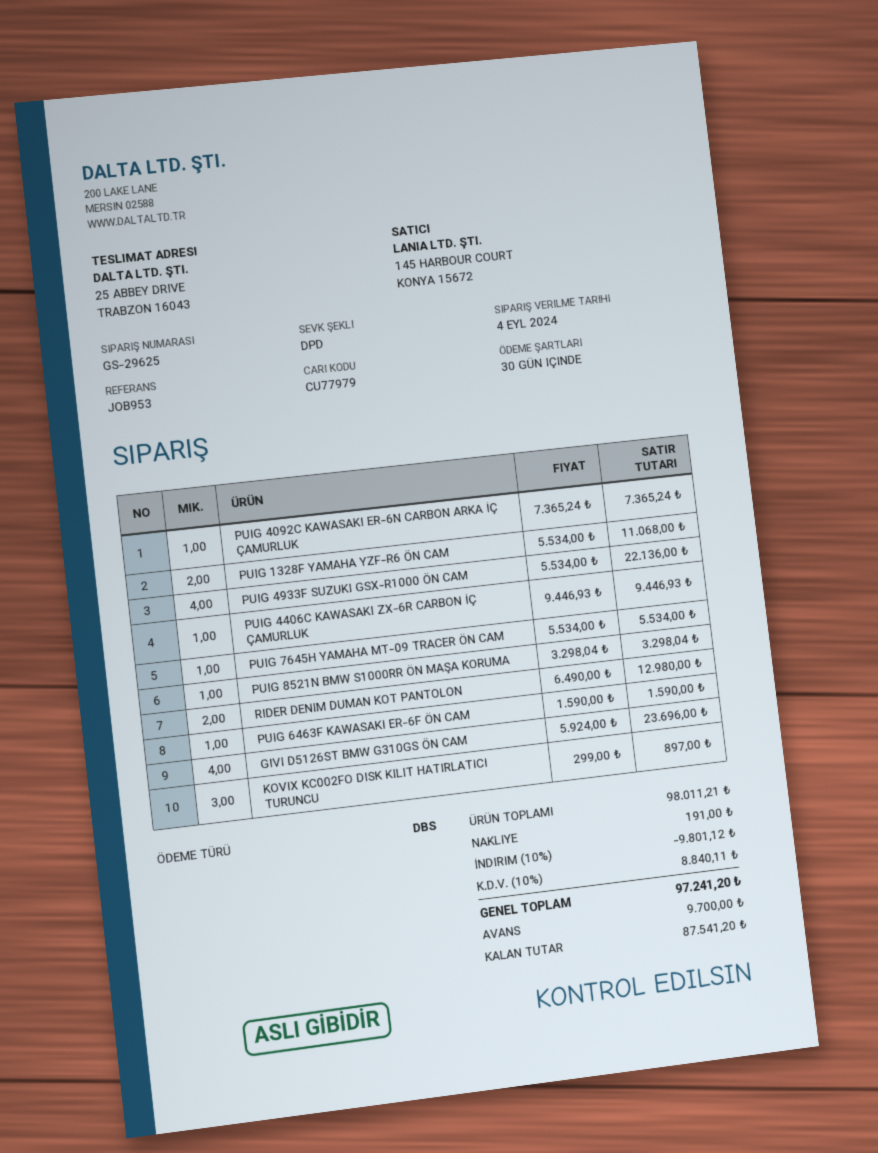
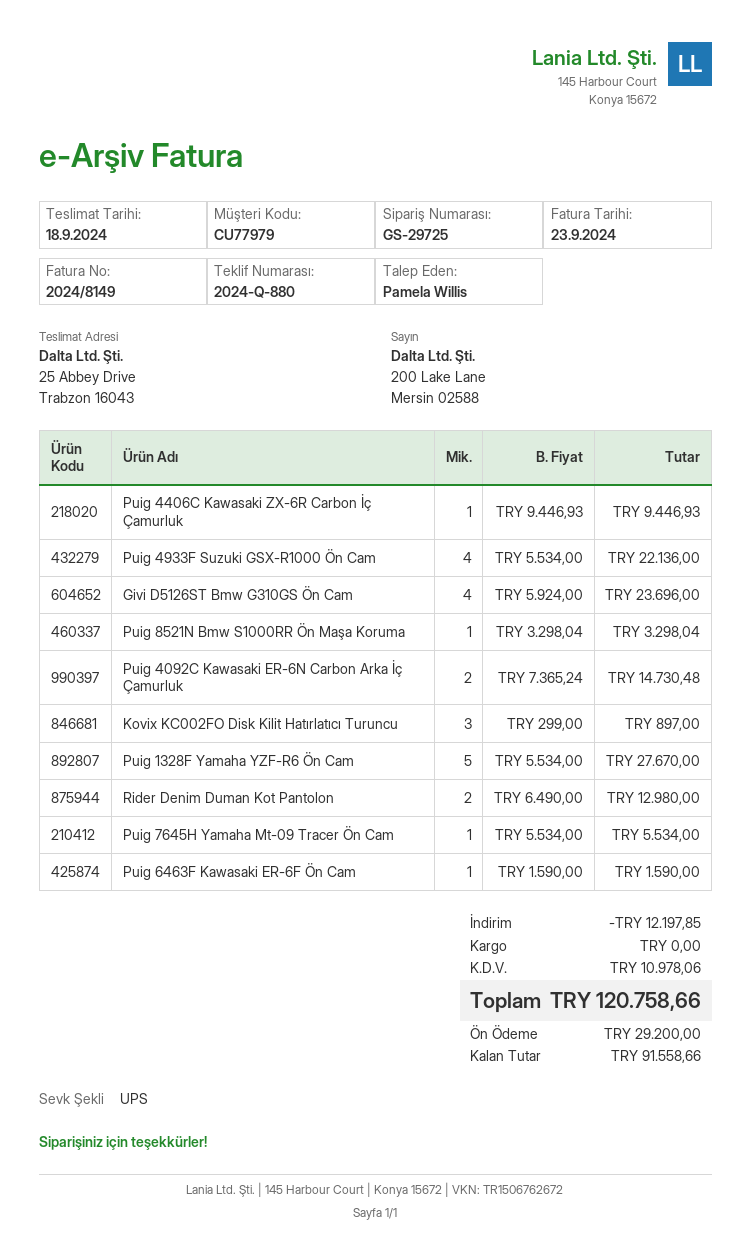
order number: GS-29625 -> GS-29725
shipping method: DPD -> UPS
PUIG 4092C KAWASAKI ER-6N CARBON ARKA İÇ ÇAMURLUK: 1 x 7365.24 = 7365.24 -> 2 x 7365.24 = 14730.48
PUIG 1328F YAMAHA YZF-R6 ÖN CAM: 2 x 5534.00 = 11068.00 -> 5 x 5534.00 = 27670.00
discount: 9801.12 -> 12197.85
shipping: 191.00 -> 0.00
tax: 8840.11 -> 10978.06
total: 97241.20 -> 120758.66
deposit: 9700.00 -> 29200.00
balance: 87541.20 -> 91558.66

